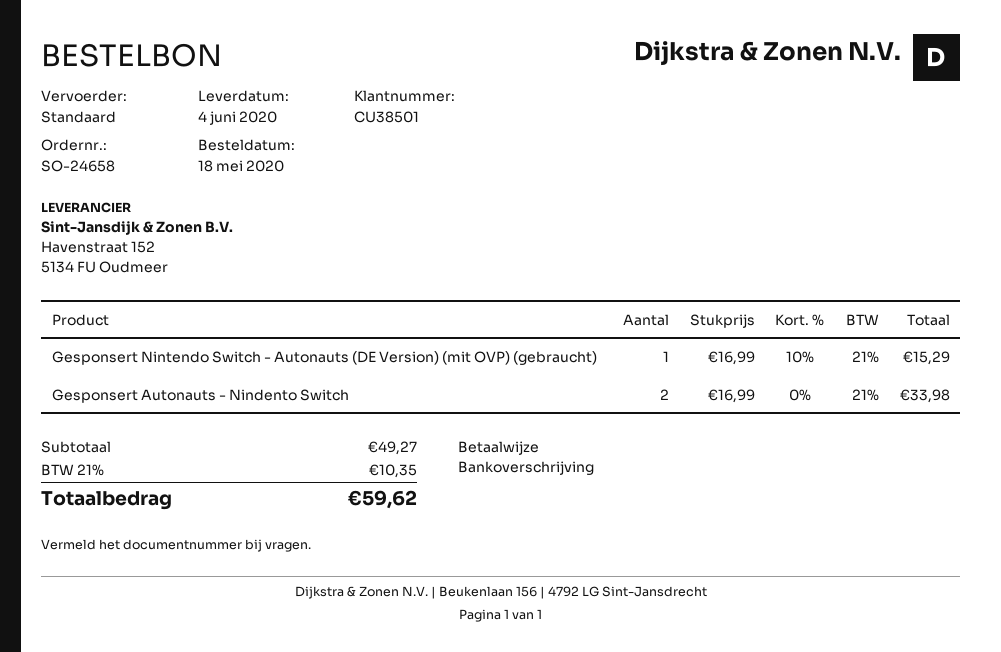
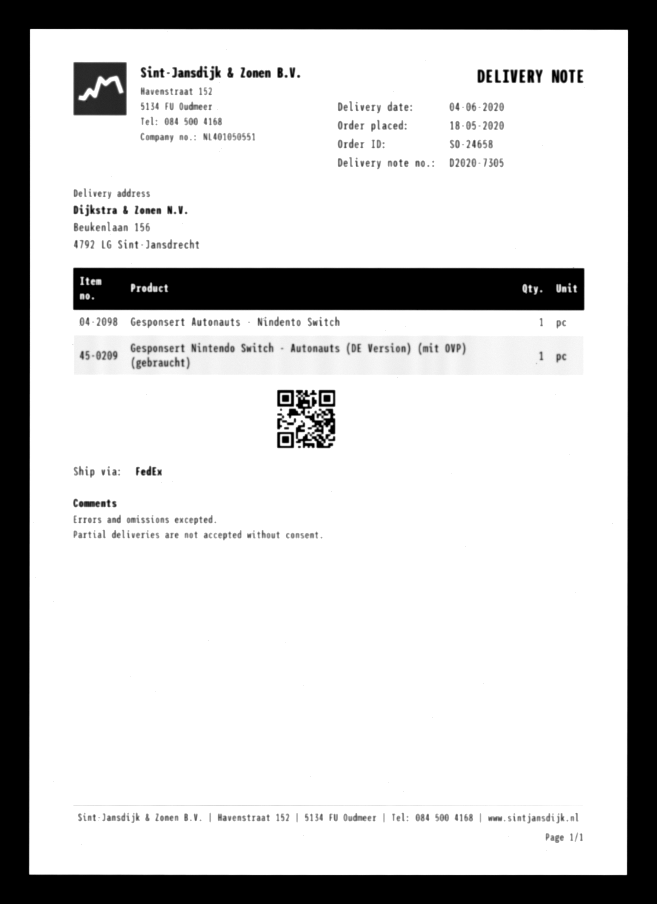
shipping method: standard -> FedEx
Gesponsert Autonauts - Nindento Switch: 2 -> 1

